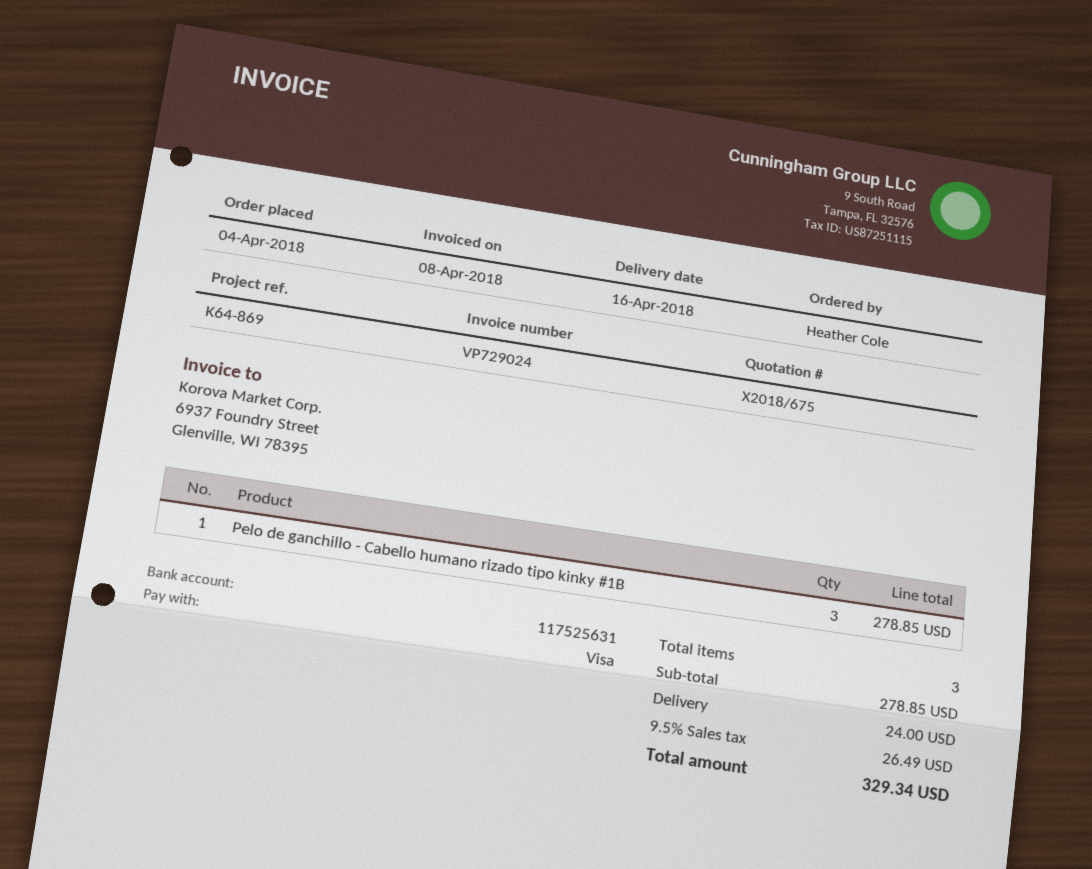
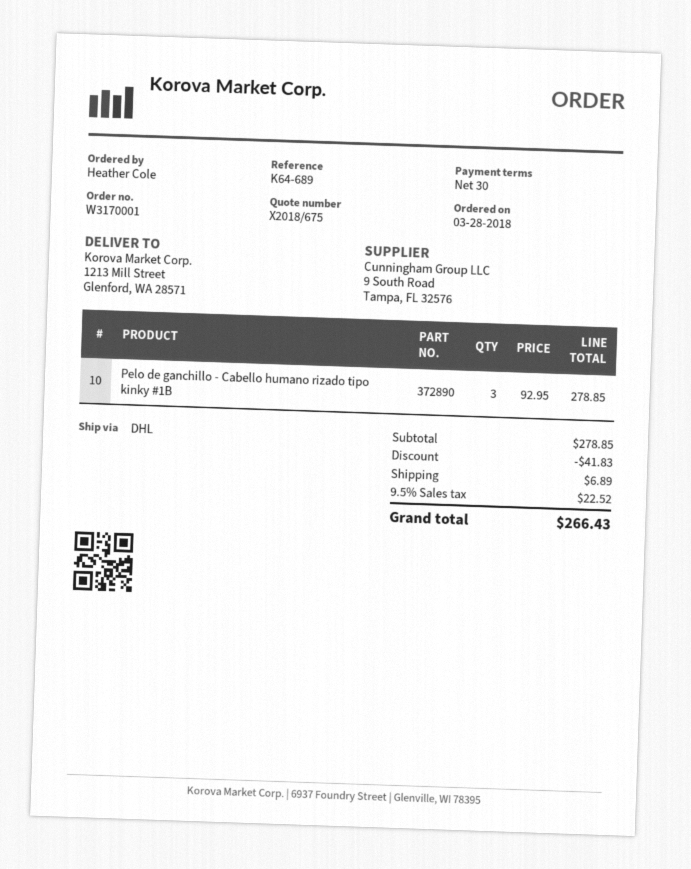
order date: 2018-04-04 -> 2018-03-28
reference: K64-869 -> K64-689
discount: none -> 41.83
shipping: 24.00 -> 6.89
tax: 9.5% = 26.49 -> 9.5% = 22.52
total: 329.34 -> 266.43

